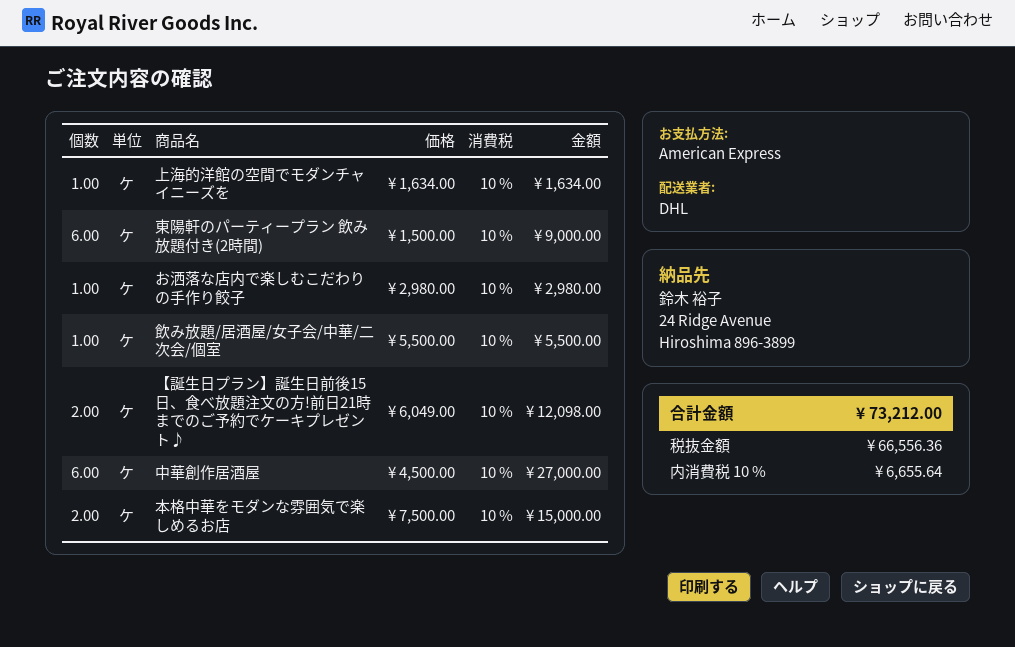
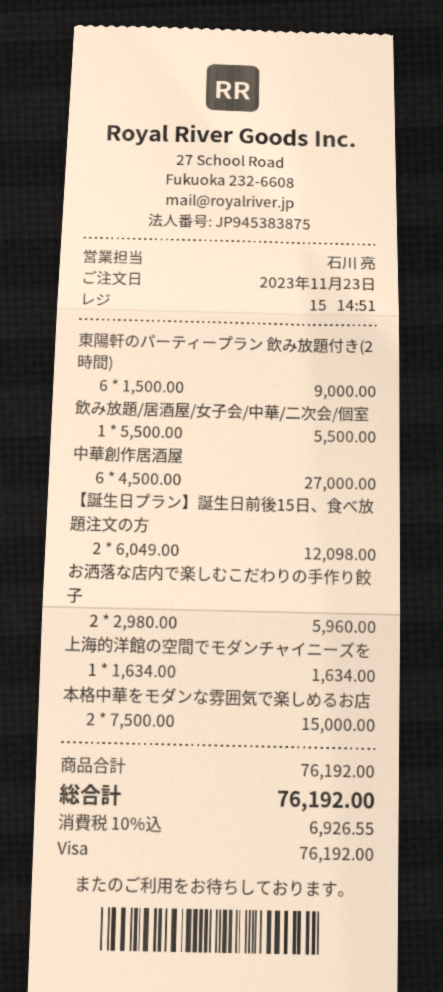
payment method: American Express -> Visa
お洒落な店内で楽しむこだわりの手作り餃子: 1 x 2980.00 = 2980.00 -> 2 x 2980.00 = 5960.00
tax: 10% = 6655.64 -> 10% = 6926.55
total: 73212.00 -> 76192.00

